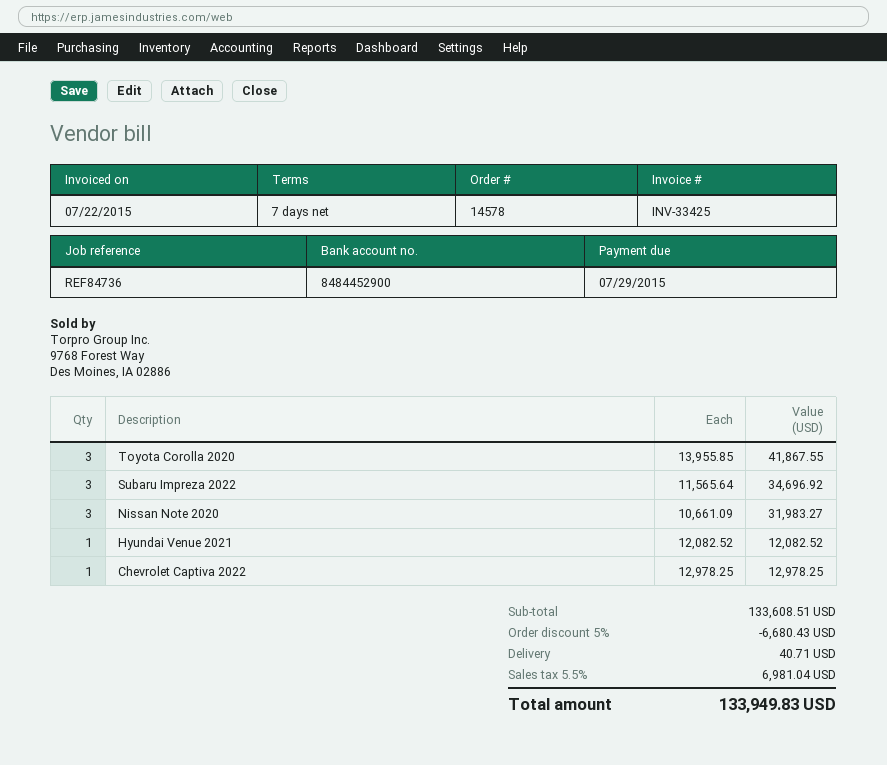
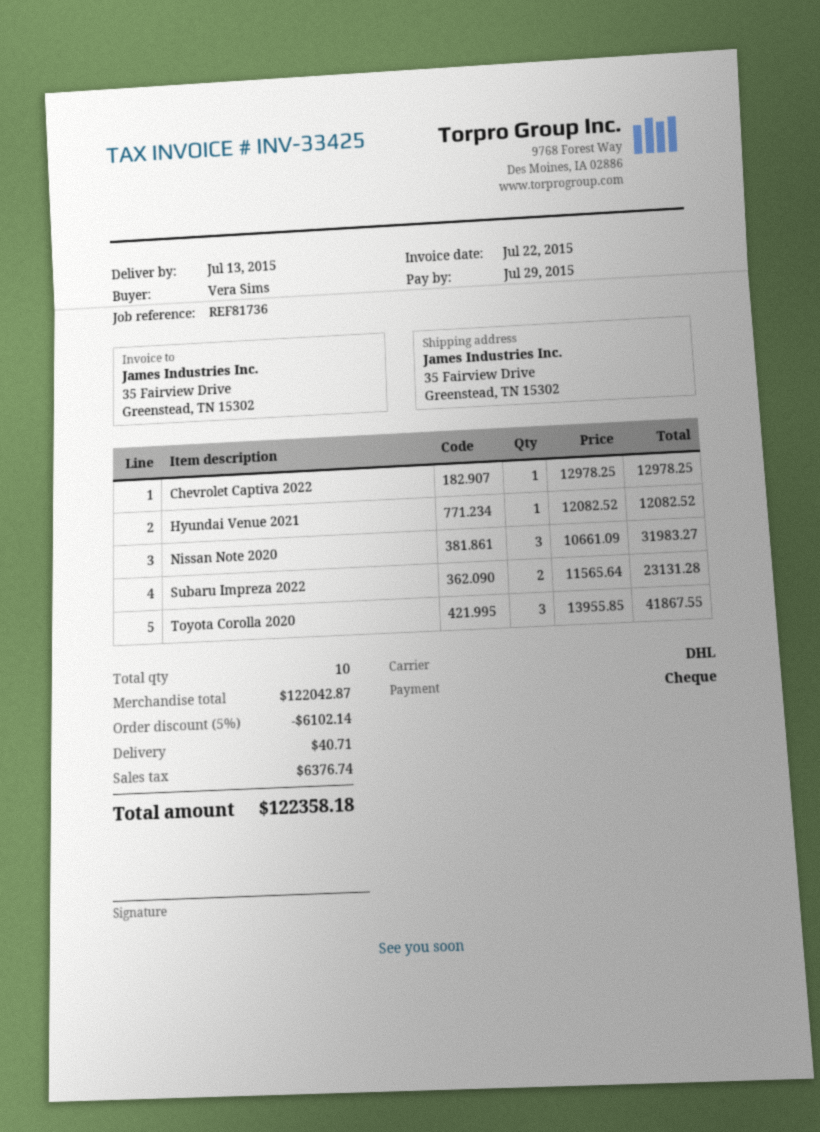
reference: REF84736 -> REF81736
Subaru Impreza 2022: 3 x 11565.64 = 34696.92 -> 2 x 11565.64 = 23131.28
subtotal: 133608.51 -> 122042.87
discount: 5% = 6680.43 -> 5% = 6102.14
tax: 6981.04 -> 6376.74
total: 133949.83 -> 122358.18

